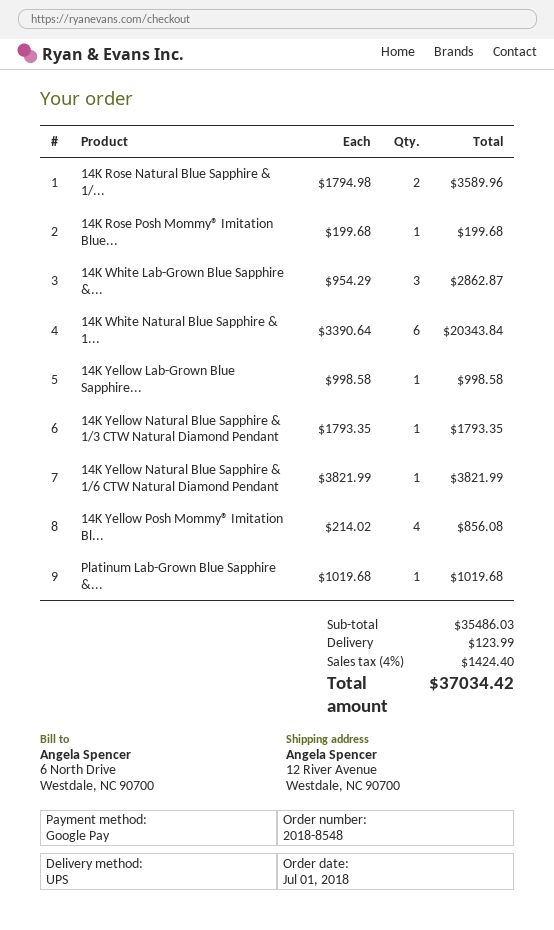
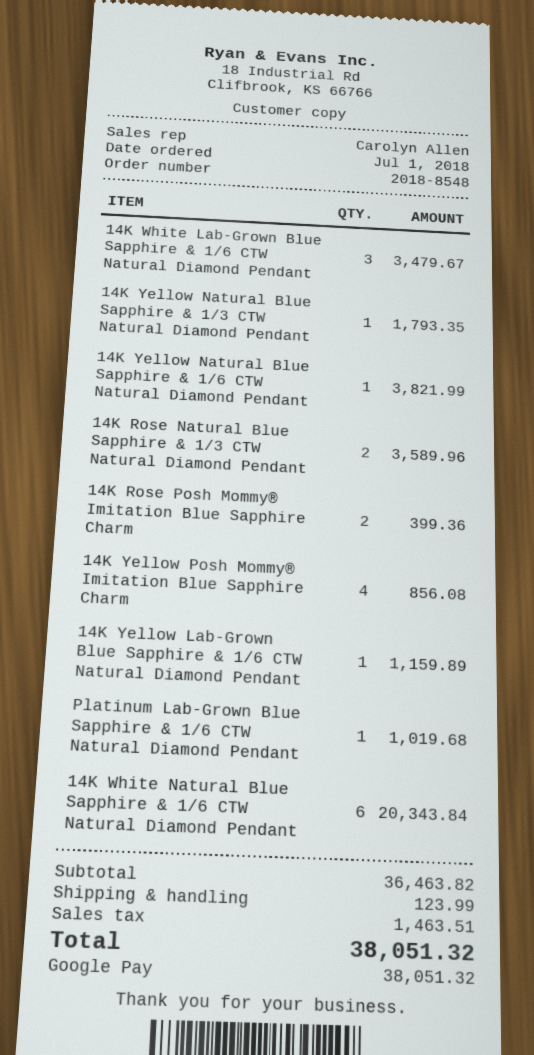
14K Rose Posh Mommy® Imitation Blue...: 1 for 199.68 -> 2 for 399.36
14K White Lab-Grown Blue Sapphire &...: 3 for 2862.87 -> 3 for 3479.67
14K Yellow Lab-Grown Blue Sapphire...: 1 for 998.58 -> 1 for 1159.89
subtotal: 35486.03 -> 36463.82
tax: 1424.40 -> 1463.51
total: 37034.42 -> 38051.32

